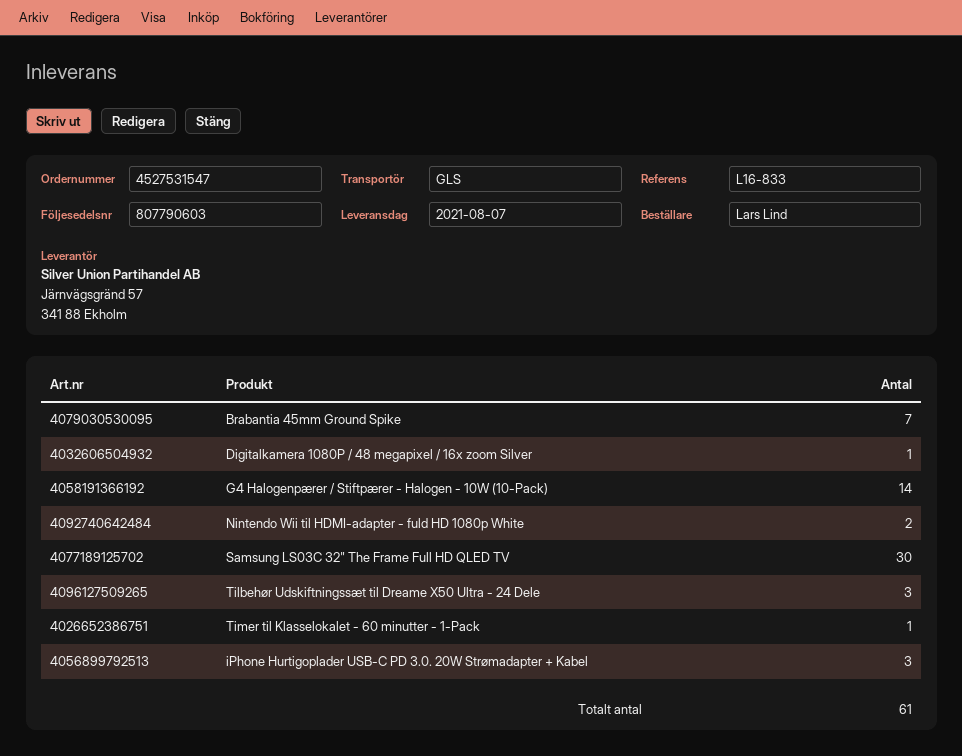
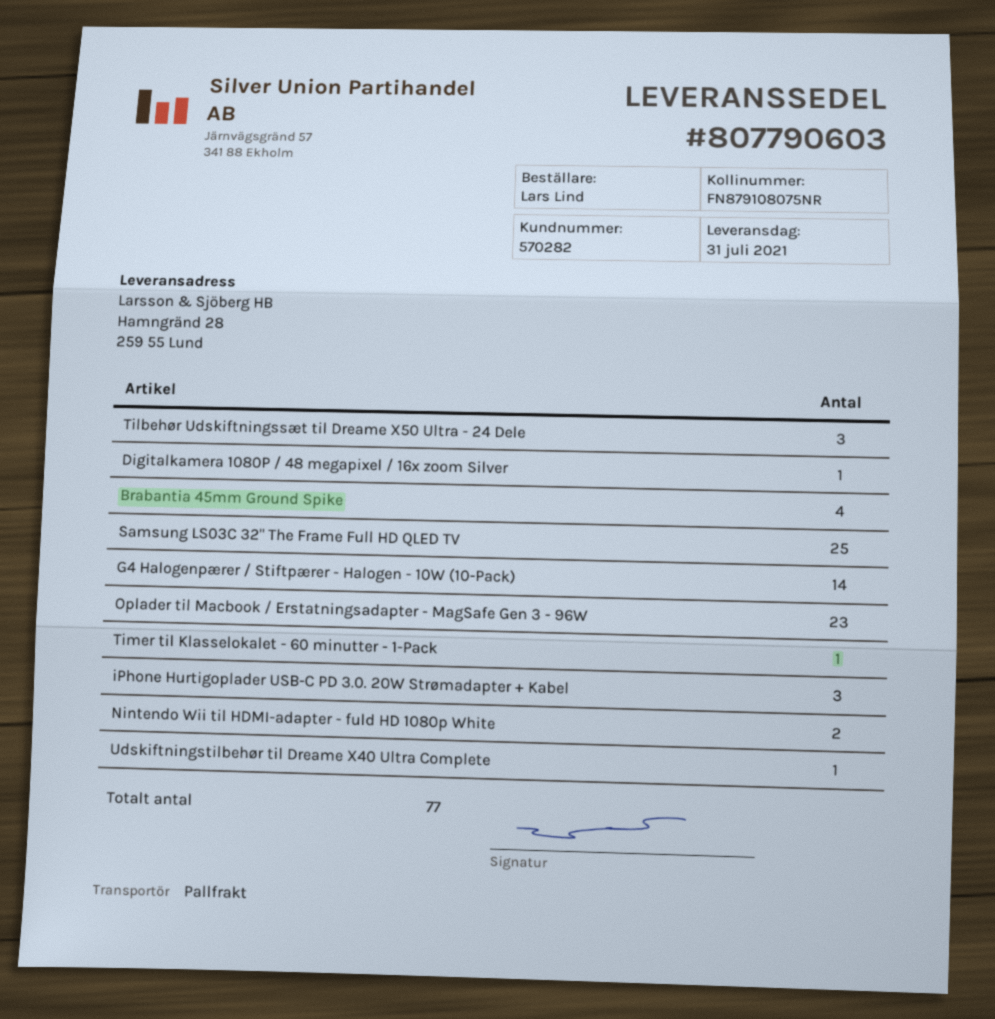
delivery date: 2021-08-07 -> 2021-07-31
shipping method: GLS -> pallet freight
Brabantia 45mm Ground Spike: 7 -> 4
Samsung LS03C 32" The Frame Full HD QLED TV: 30 -> 25
Oplader til Macbook / Erstatningsadapter - MagSafe Gen 3 - 96W: none -> 23
Udskiftningstilbehør til Dreame X40 Ultra Complete: none -> 1
total quantity: 61 -> 77

